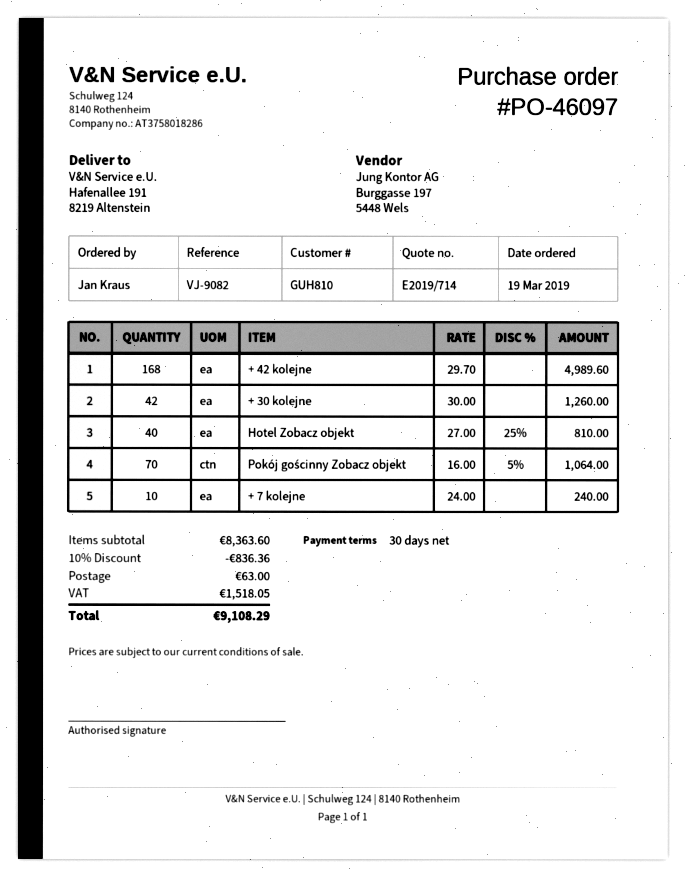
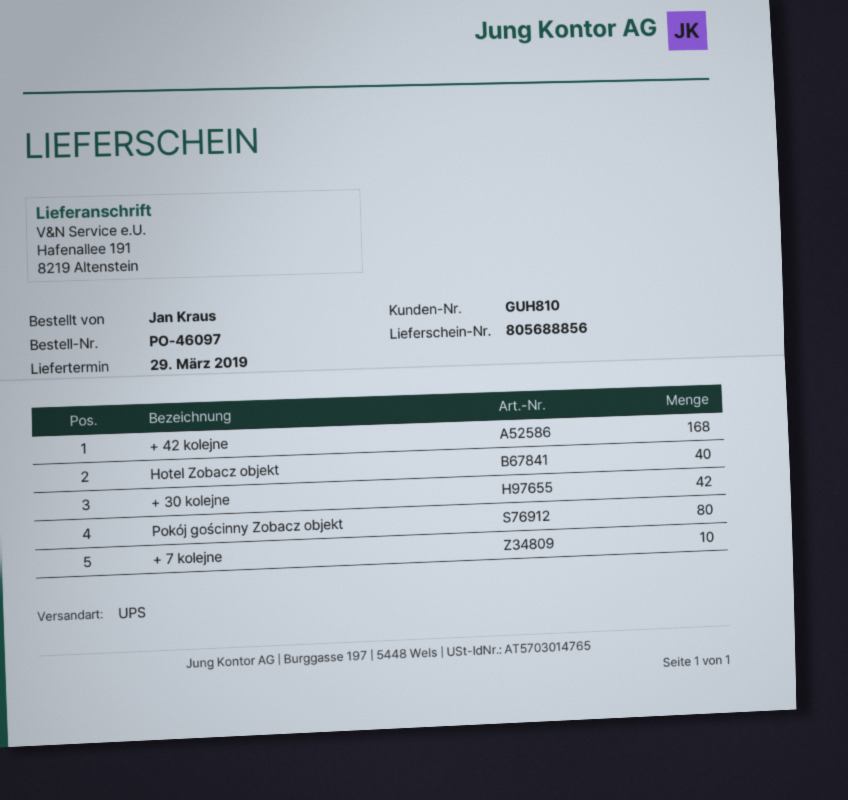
Pokój gościnny Zobacz objekt: 70 -> 80

